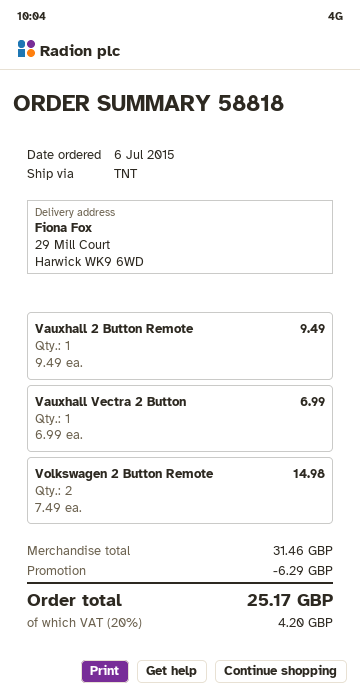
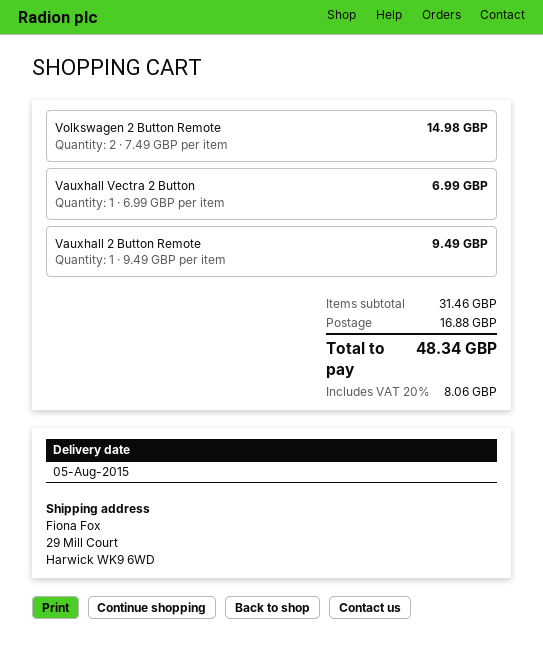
discount: 6.29 -> none
shipping: none -> 16.88
tax: 20% = 4.20 -> 20% = 8.06
total: 25.17 -> 48.34

